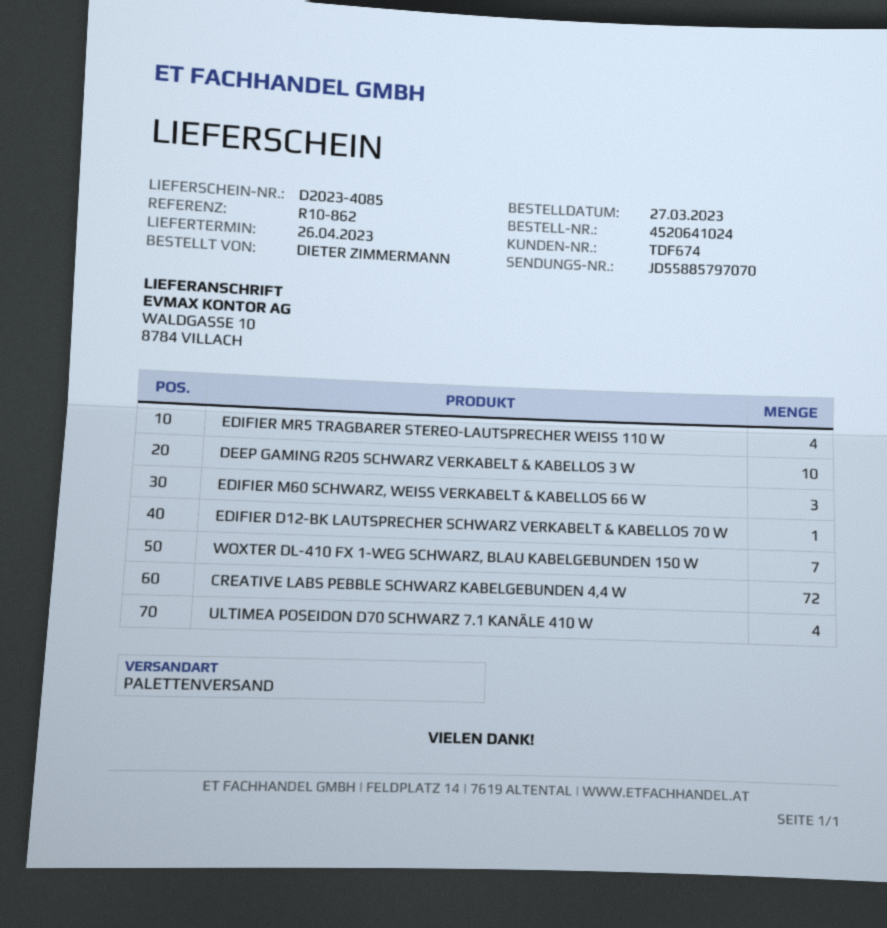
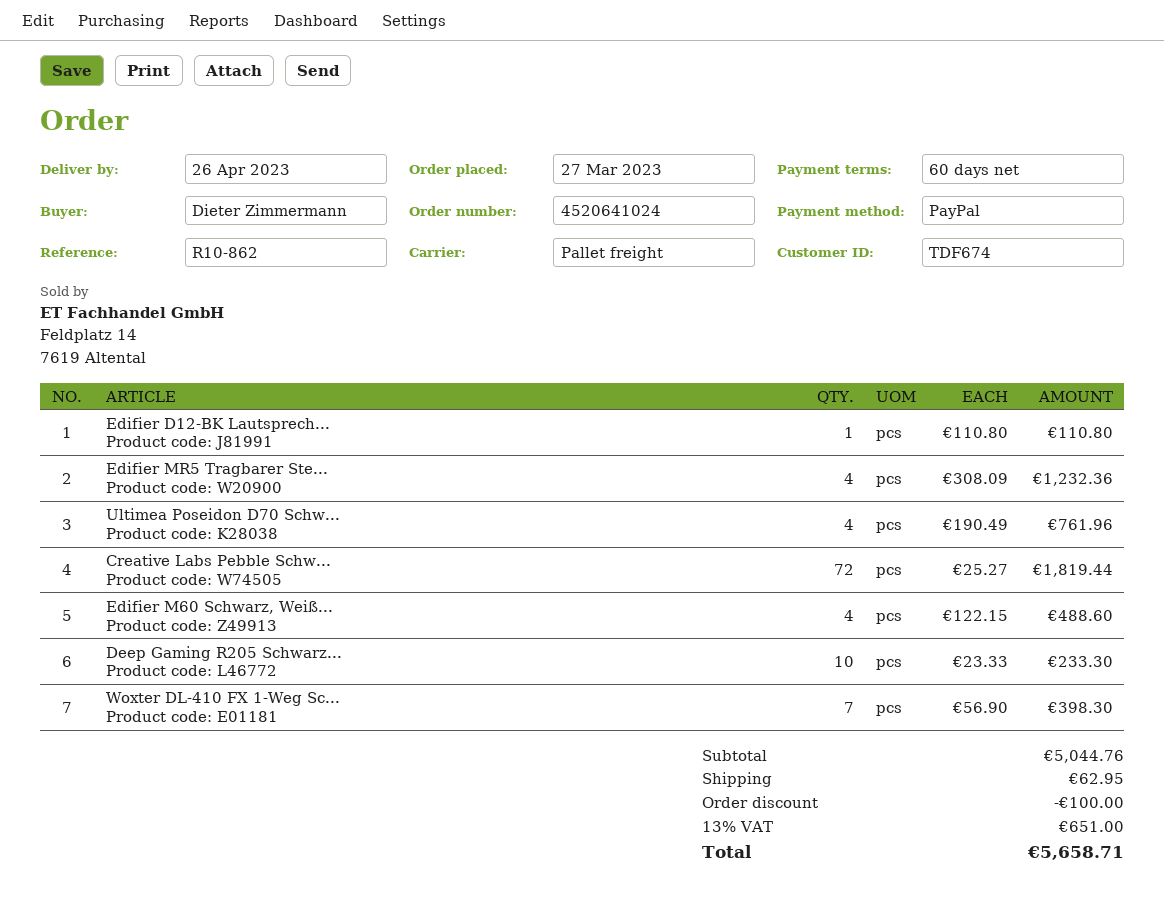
EDIFIER M60 SCHWARZ, WEISS VERKABELT & KABELLOS 66 W: 3 -> 4

